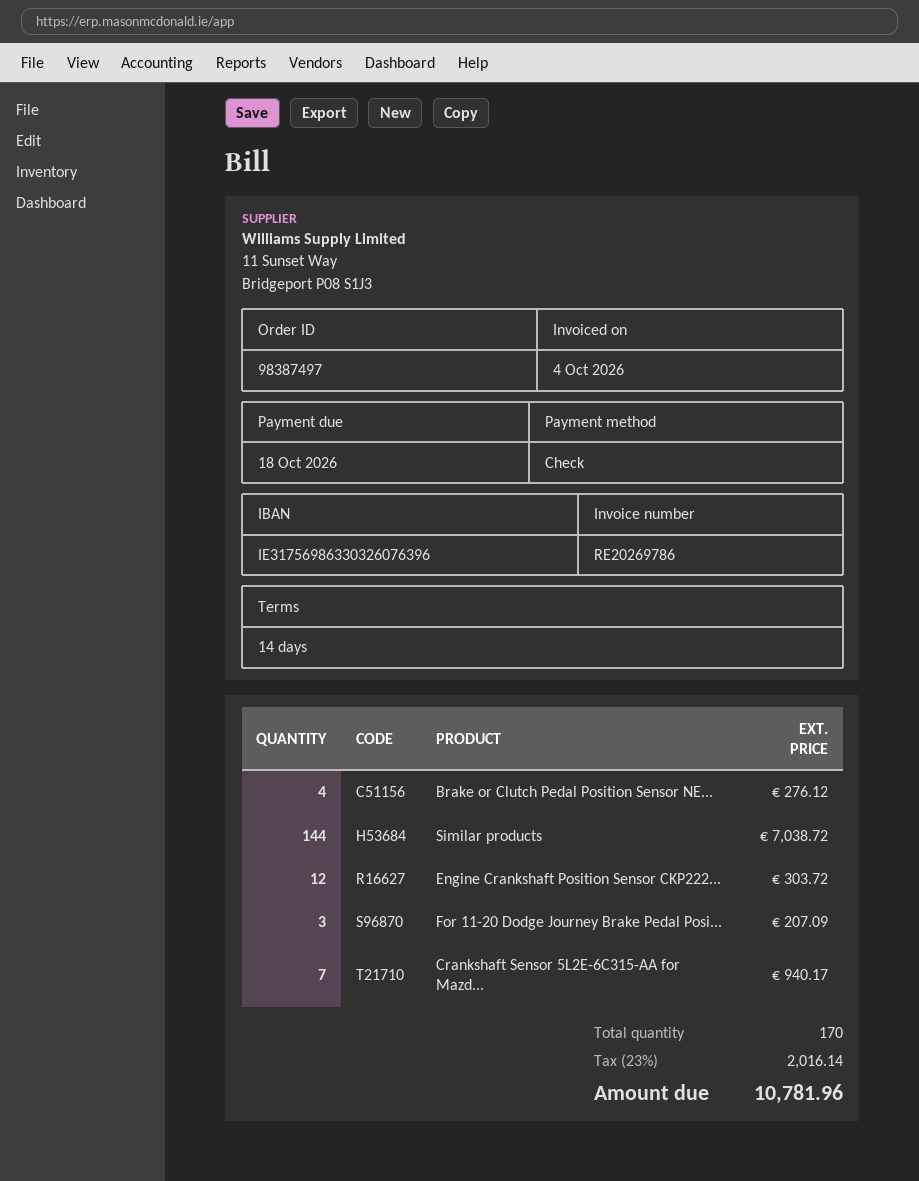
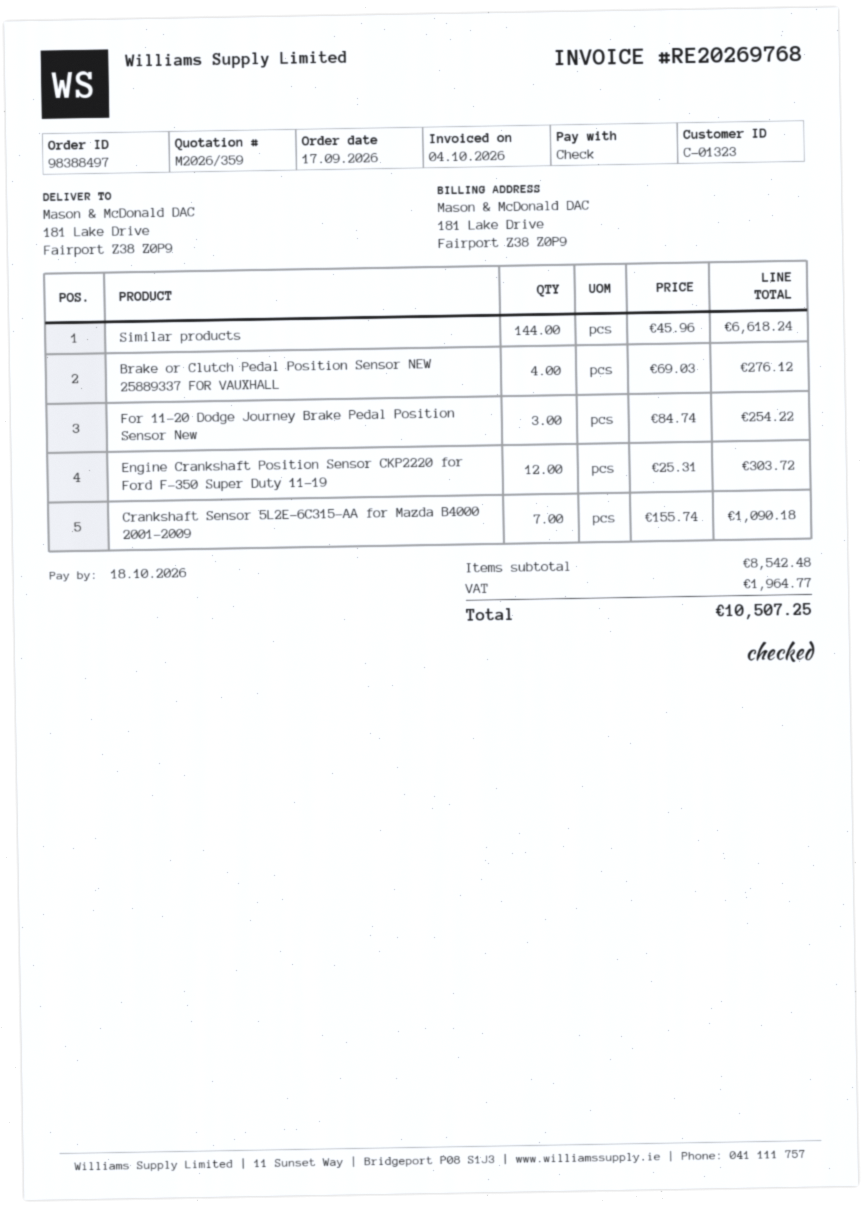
order number: 98387497 -> 98388497
invoice number: RE20269786 -> RE20269768
Similar products: 144 for 7038.72 -> 144 for 6618.24
For 11-20 Dodge Journey Brake Pedal Posi...: 3 for 207.09 -> 3 for 254.22
Crankshaft Sensor 5L2E-6C315-AA for Mazd...: 7 for 940.17 -> 7 for 1090.18
tax: 2016.14 -> 1964.77
total: 10781.96 -> 10507.25

